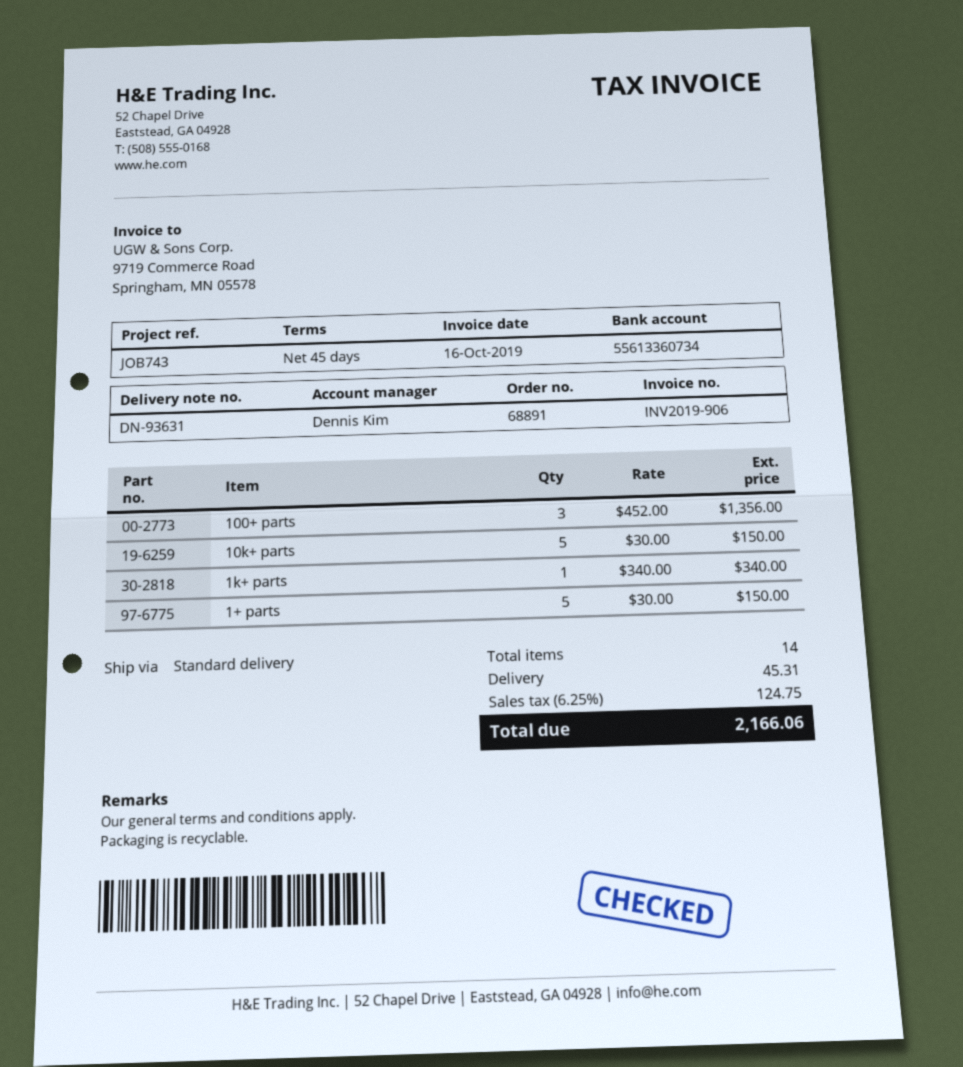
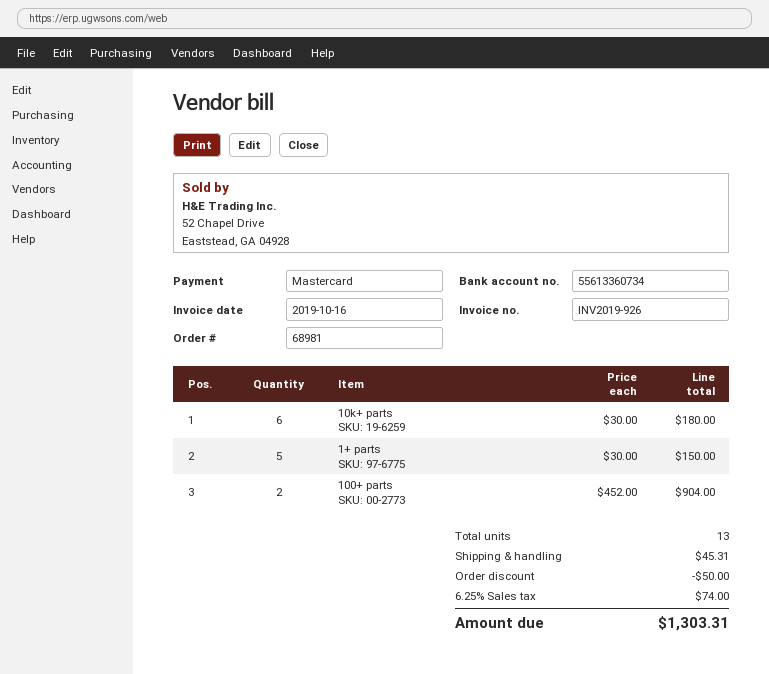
order number: 68891 -> 68981
invoice number: INV2019-906 -> INV2019-926
100+ parts: 3 x 452.00 = 1356.00 -> 2 x 452.00 = 904.00
10k+ parts: 5 x 30.00 = 150.00 -> 6 x 30.00 = 180.00
1k+ parts: 1 x 340.00 = 340.00 -> none
total quantity: 14 -> 13
discount: none -> 50.00
tax: 6.25% = 124.75 -> 6.25% = 74.00
total: 2166.06 -> 1303.31

